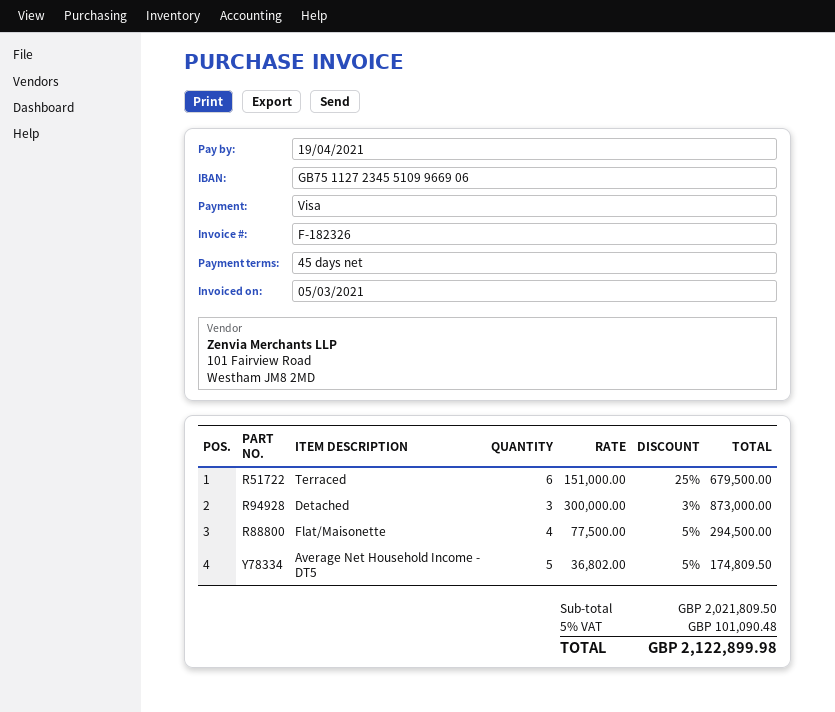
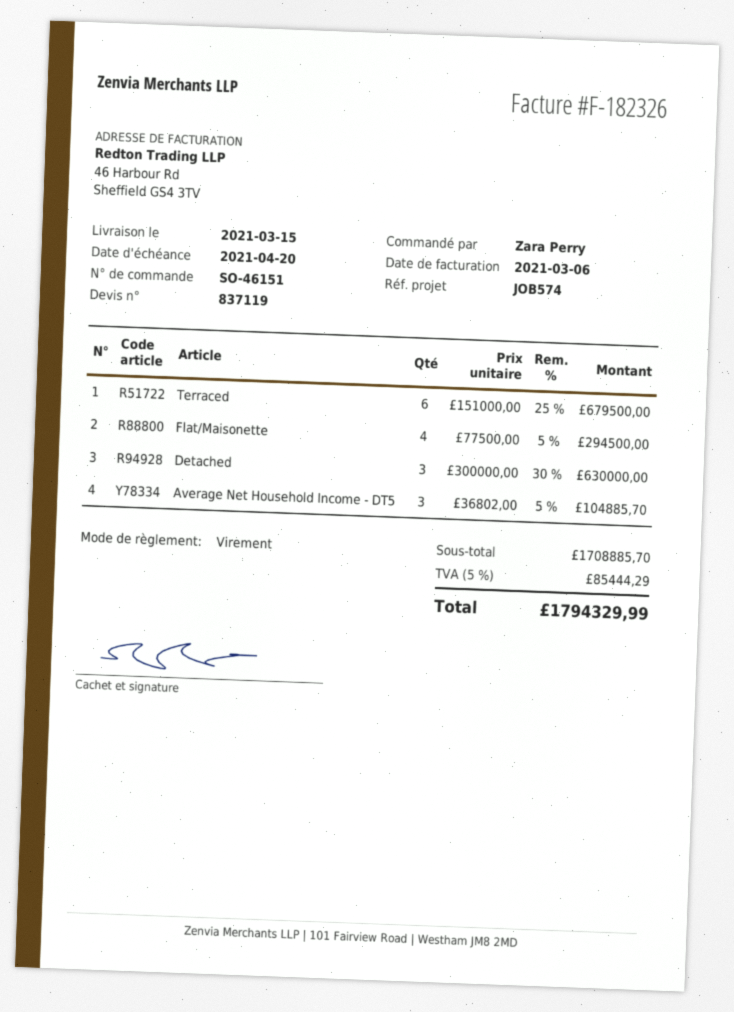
invoice date: 2021-03-05 -> 2021-03-06
due date: 2021-04-19 -> 2021-04-20
payment method: Visa -> bank transfer
Detached: 3 x 300000.00 - 3% = 873000.00 -> 3 x 300000.00 - 30% = 630000.00
Average Net Household Income - DT5: 5 x 36802.00 - 5% = 174809.50 -> 3 x 36802.00 - 5% = 104885.70
subtotal: 2021809.50 -> 1708885.70
tax: 5% = 101090.48 -> 5% = 85444.29
total: 2122899.98 -> 1794329.99

